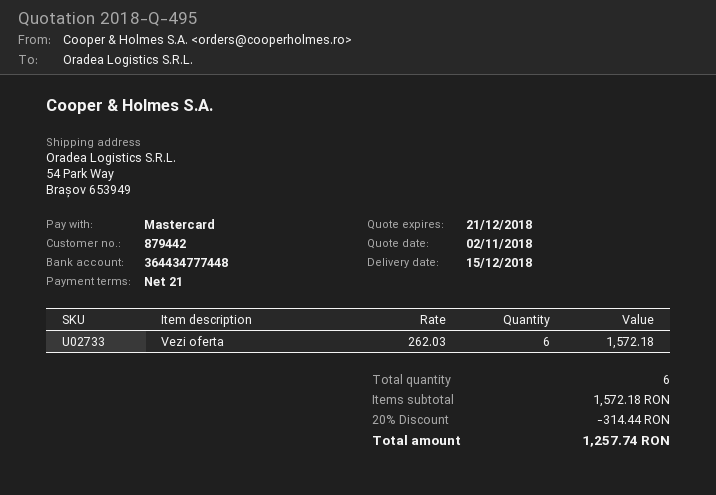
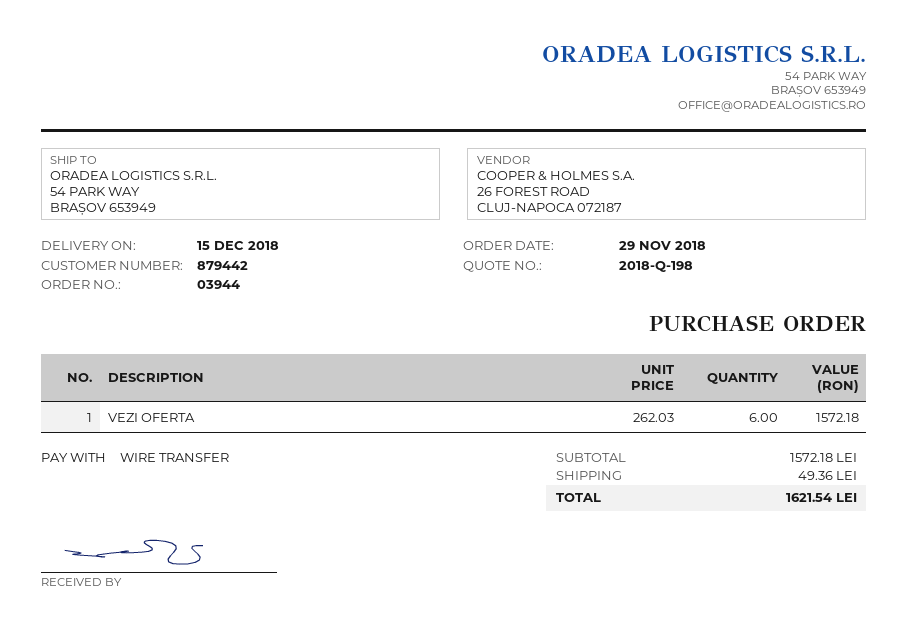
quote number: 2018-Q-495 -> 2018-Q-198
payment method: Mastercard -> bank transfer
discount: 20% = 314.44 -> none
shipping: none -> 49.36
total: 1257.74 -> 1621.54

